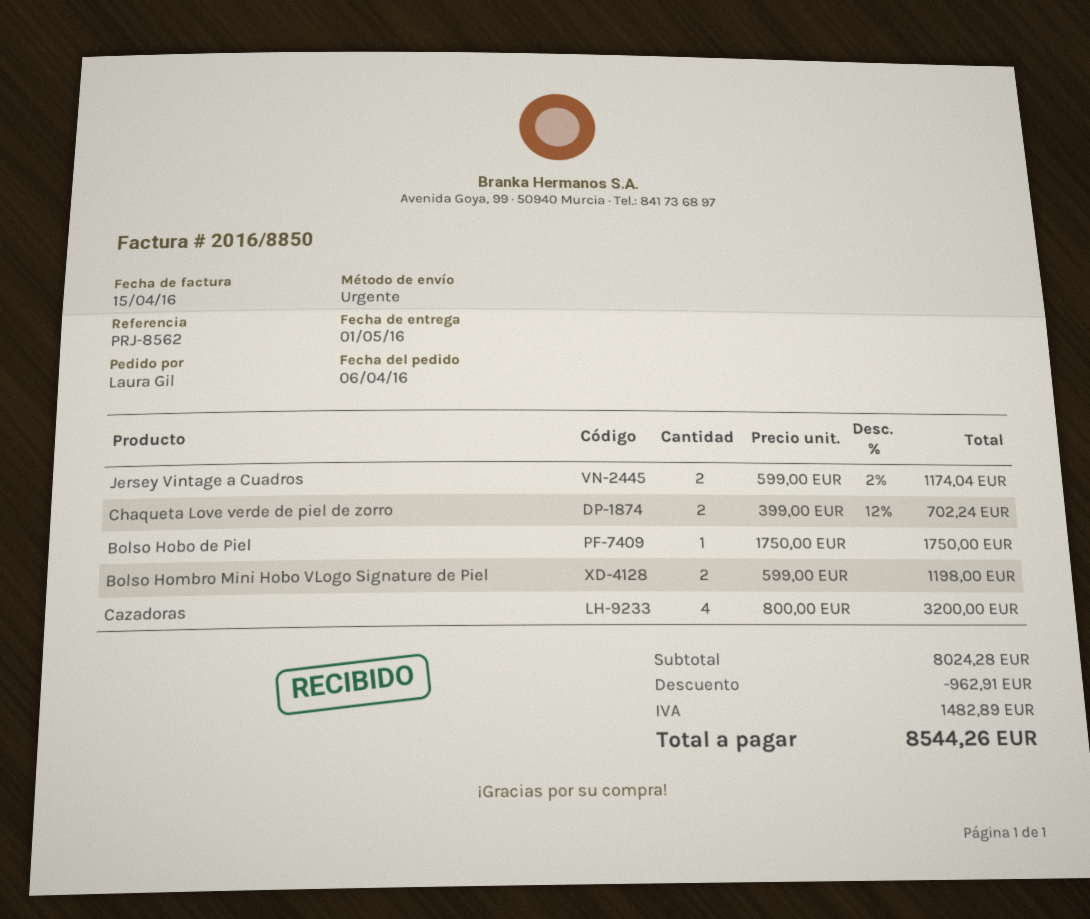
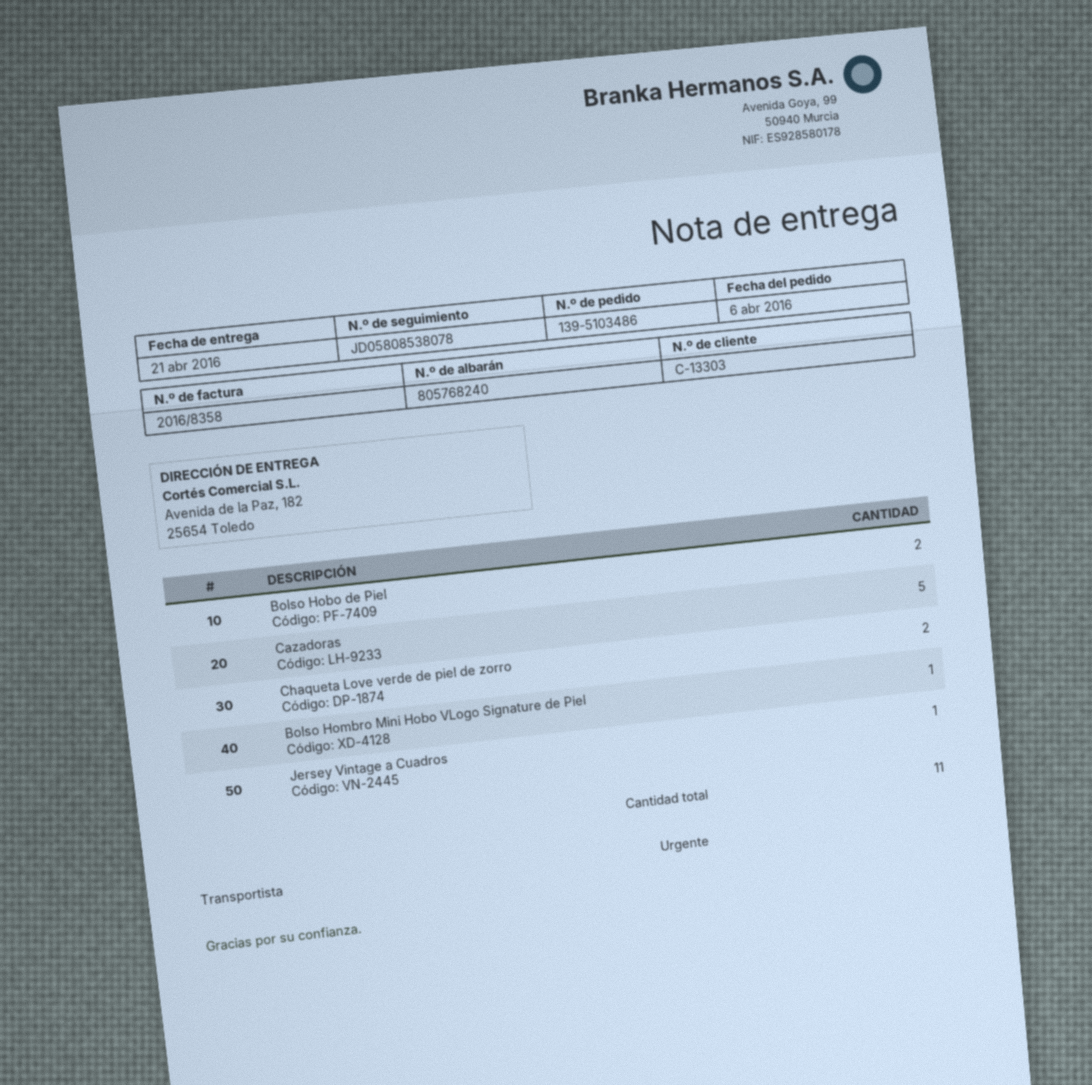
delivery date: 2016-05-01 -> 2016-04-21
invoice number: 2016/8850 -> 2016/8358
Jersey Vintage a Cuadros: 2 -> 1
Bolso Hobo de Piel: 1 -> 2
Bolso Hombro Mini Hobo VLogo Signature de Piel: 2 -> 1
Cazadoras: 4 -> 5

